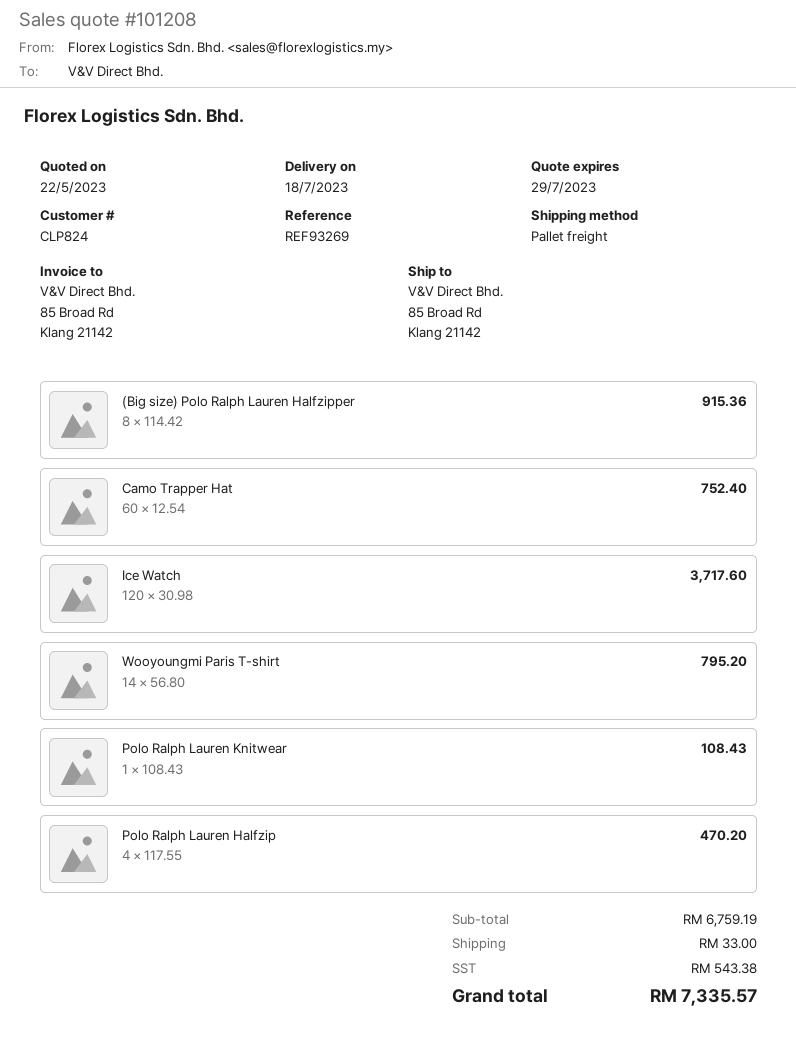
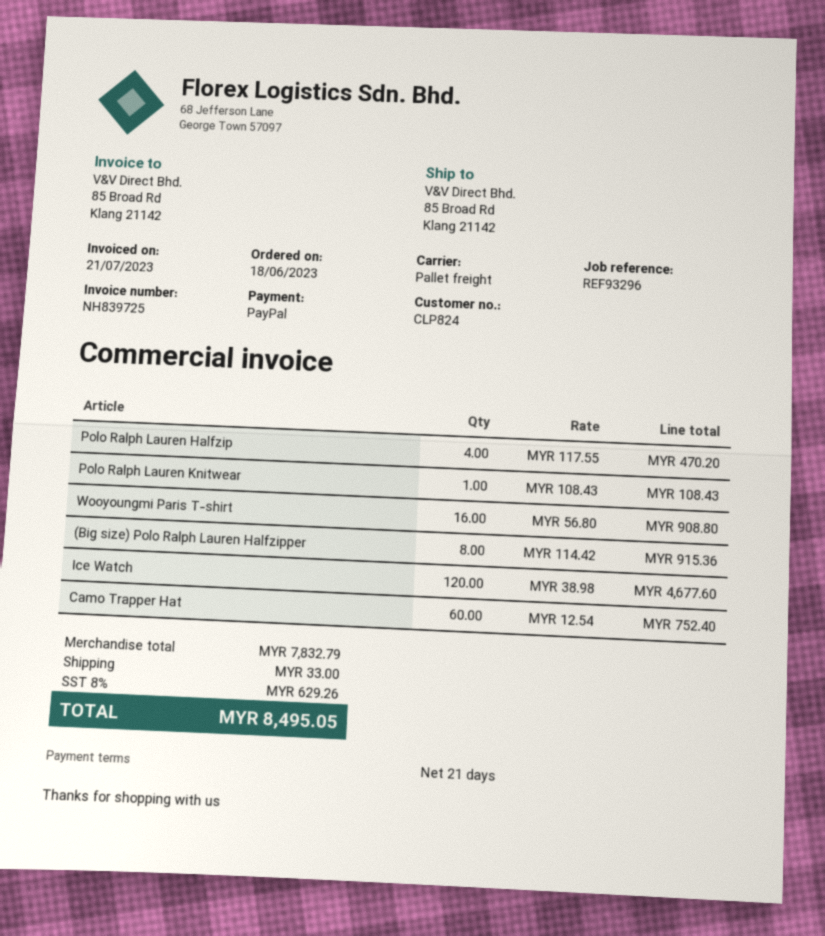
reference: REF93269 -> REF93296
Ice Watch: 120 x 30.98 = 3717.60 -> 120 x 38.98 = 4677.60
Wooyoungmi Paris T-shirt: 14 x 56.80 = 795.20 -> 16 x 56.80 = 908.80
subtotal: 6759.19 -> 7832.79
tax: 543.38 -> 629.26
total: 7335.57 -> 8495.05

